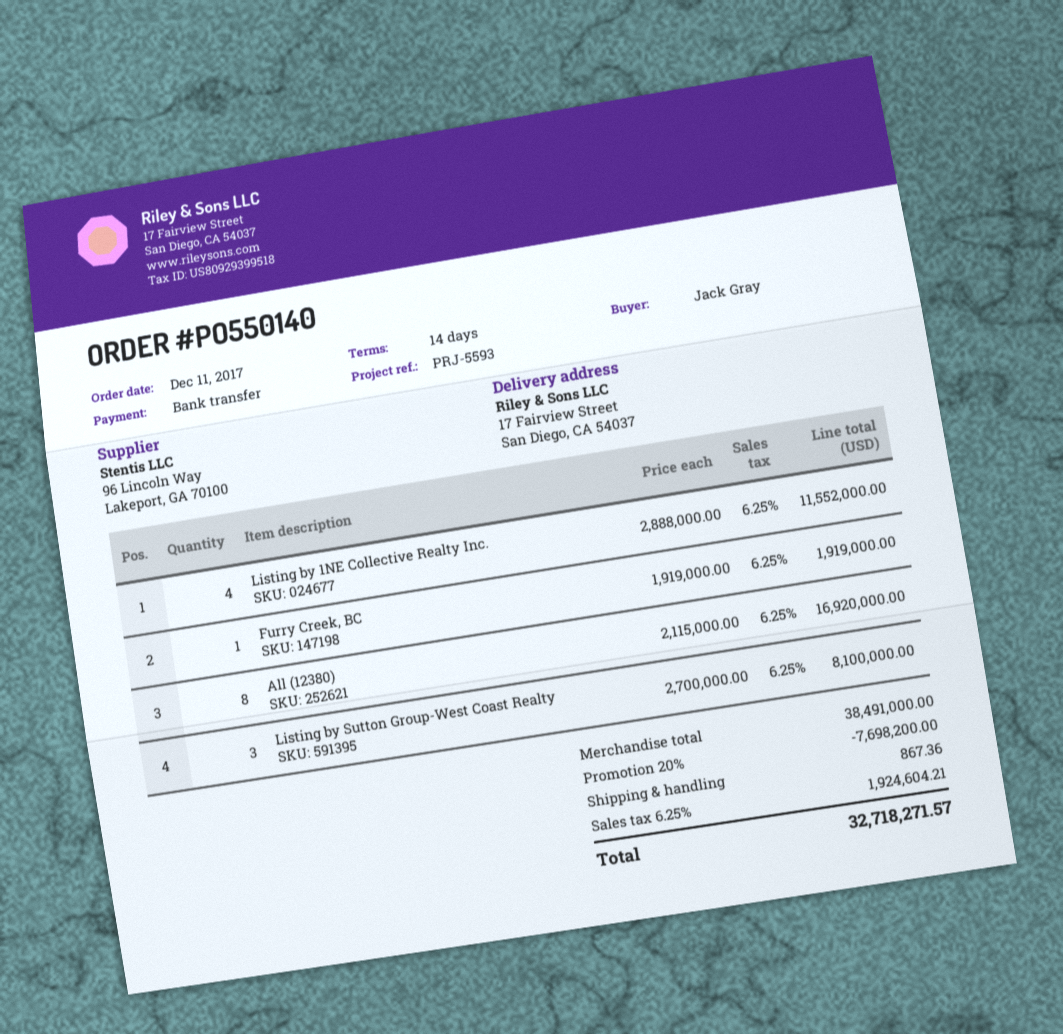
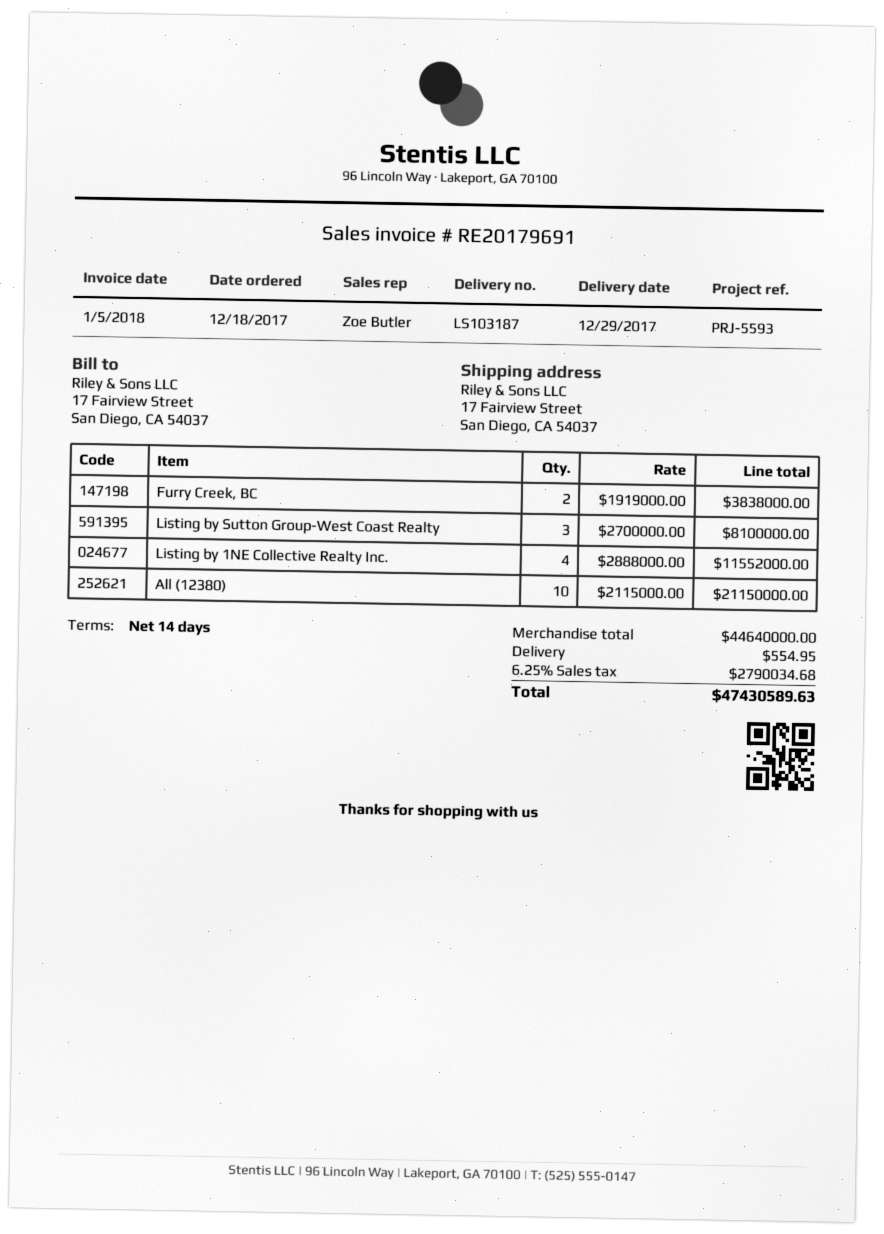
order date: 2017-12-11 -> 2017-12-18
Furry Creek, BC: 1 x 1919000.00 = 1919000.00 -> 2 x 1919000.00 = 3838000.00
All (12380): 8 x 2115000.00 = 16920000.00 -> 10 x 2115000.00 = 21150000.00
subtotal: 38491000.00 -> 44640000.00
discount: 20% = 7698200.00 -> none
shipping: 867.36 -> 554.95
tax: 6.25% = 1924604.21 -> 6.25% = 2790034.68
total: 32718271.57 -> 47430589.63

